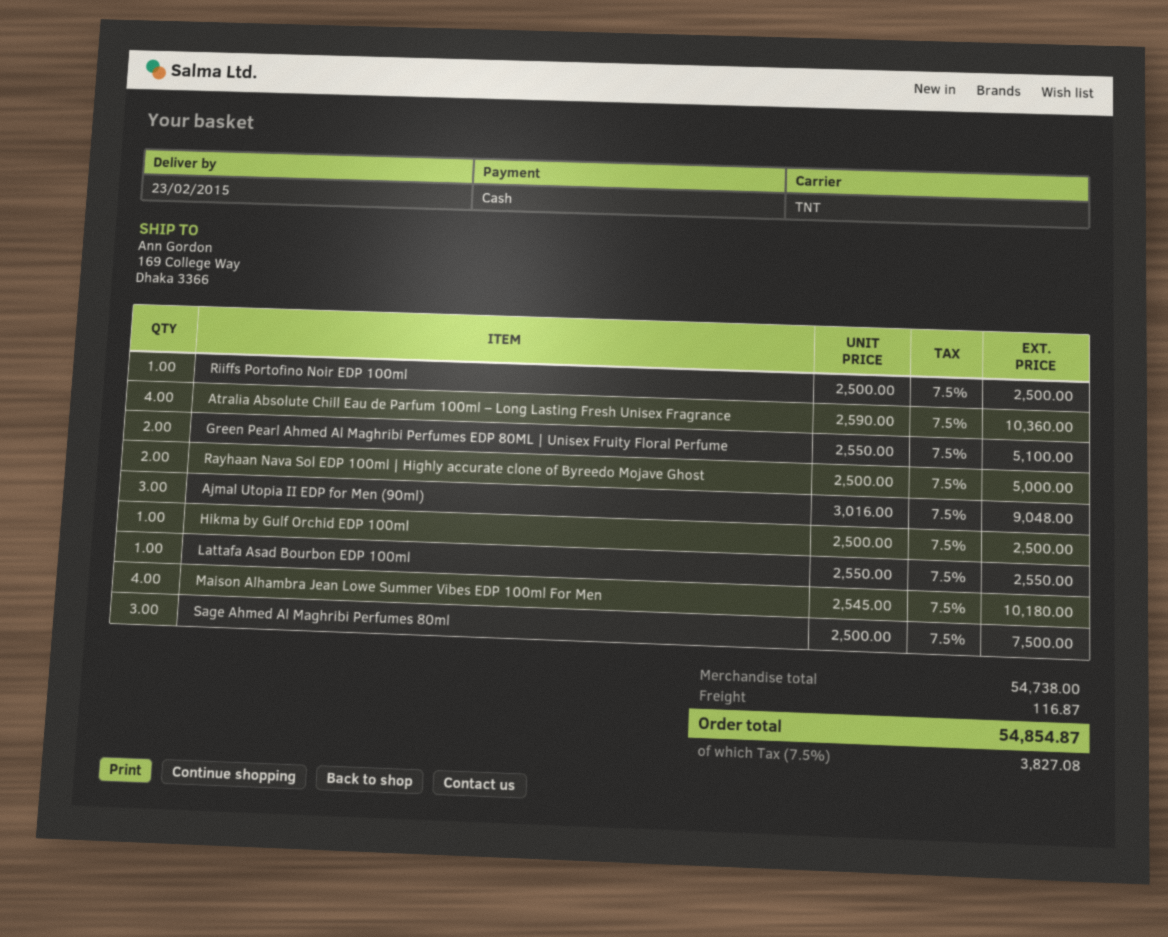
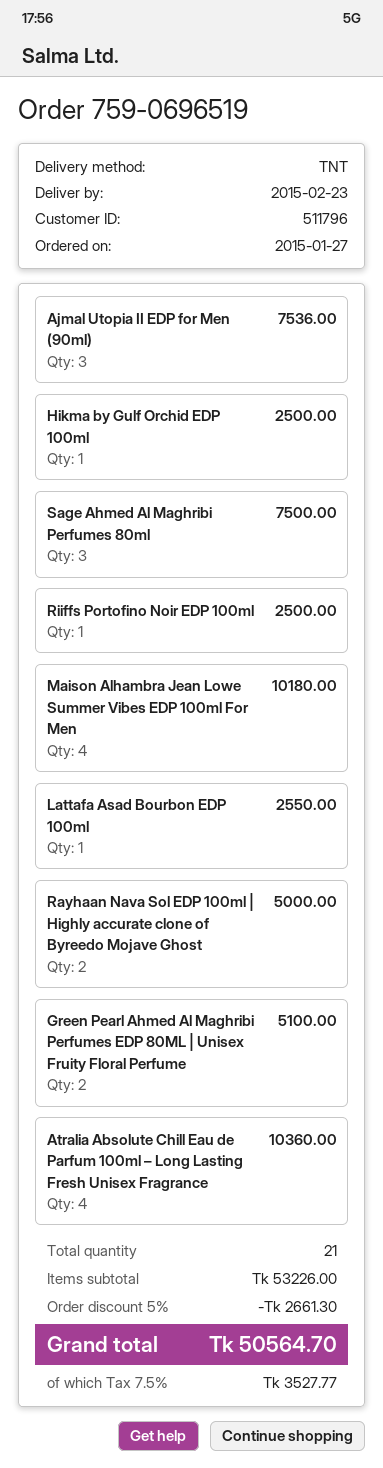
Ajmal Utopia II EDP for Men (90ml): 3 for 9048.00 -> 3 for 7536.00
subtotal: 54738.00 -> 53226.00
discount: none -> 5% = 2661.30
shipping: 116.87 -> none
tax: 7.5% = 3827.08 -> 7.5% = 3527.77
total: 54854.87 -> 50564.70

